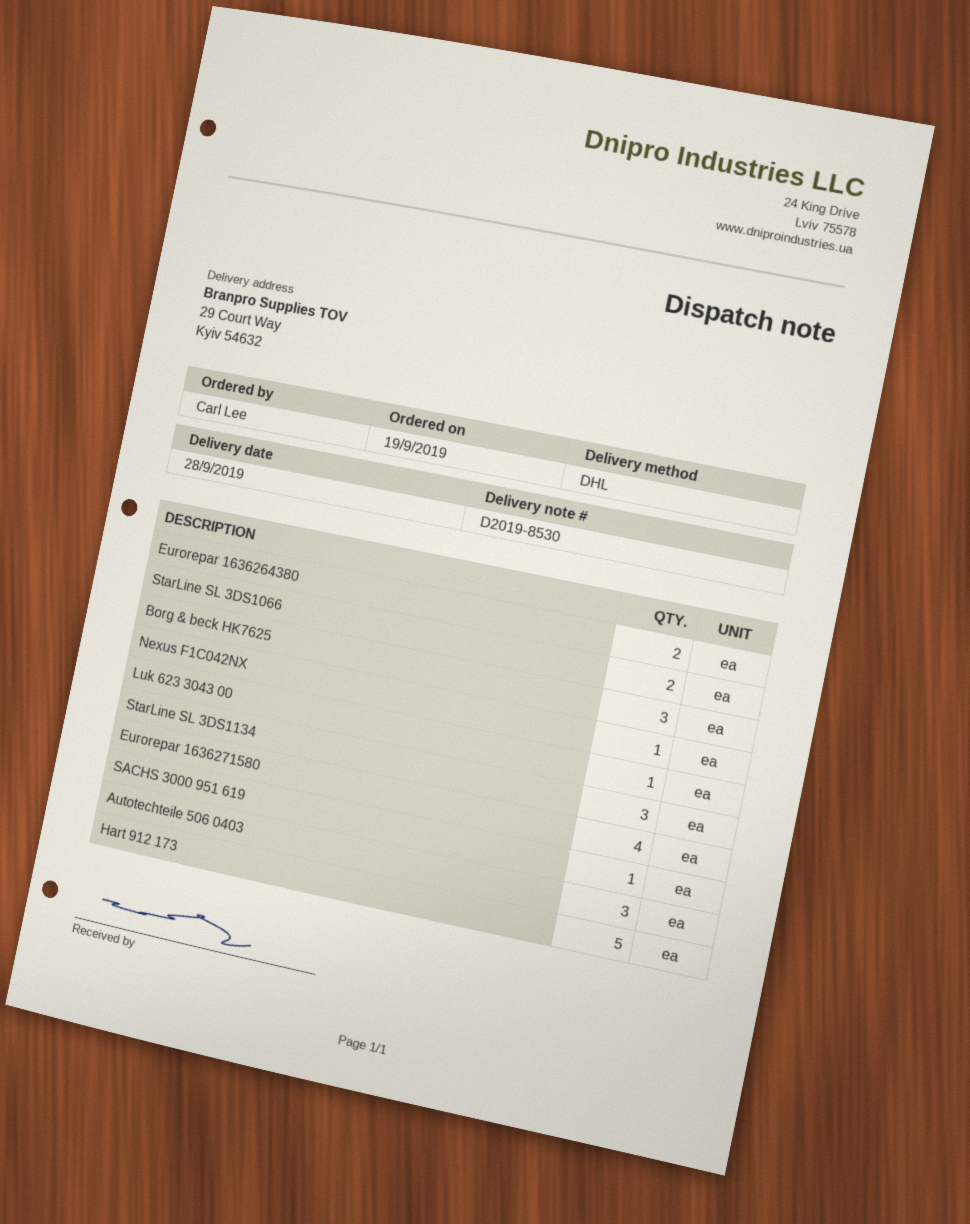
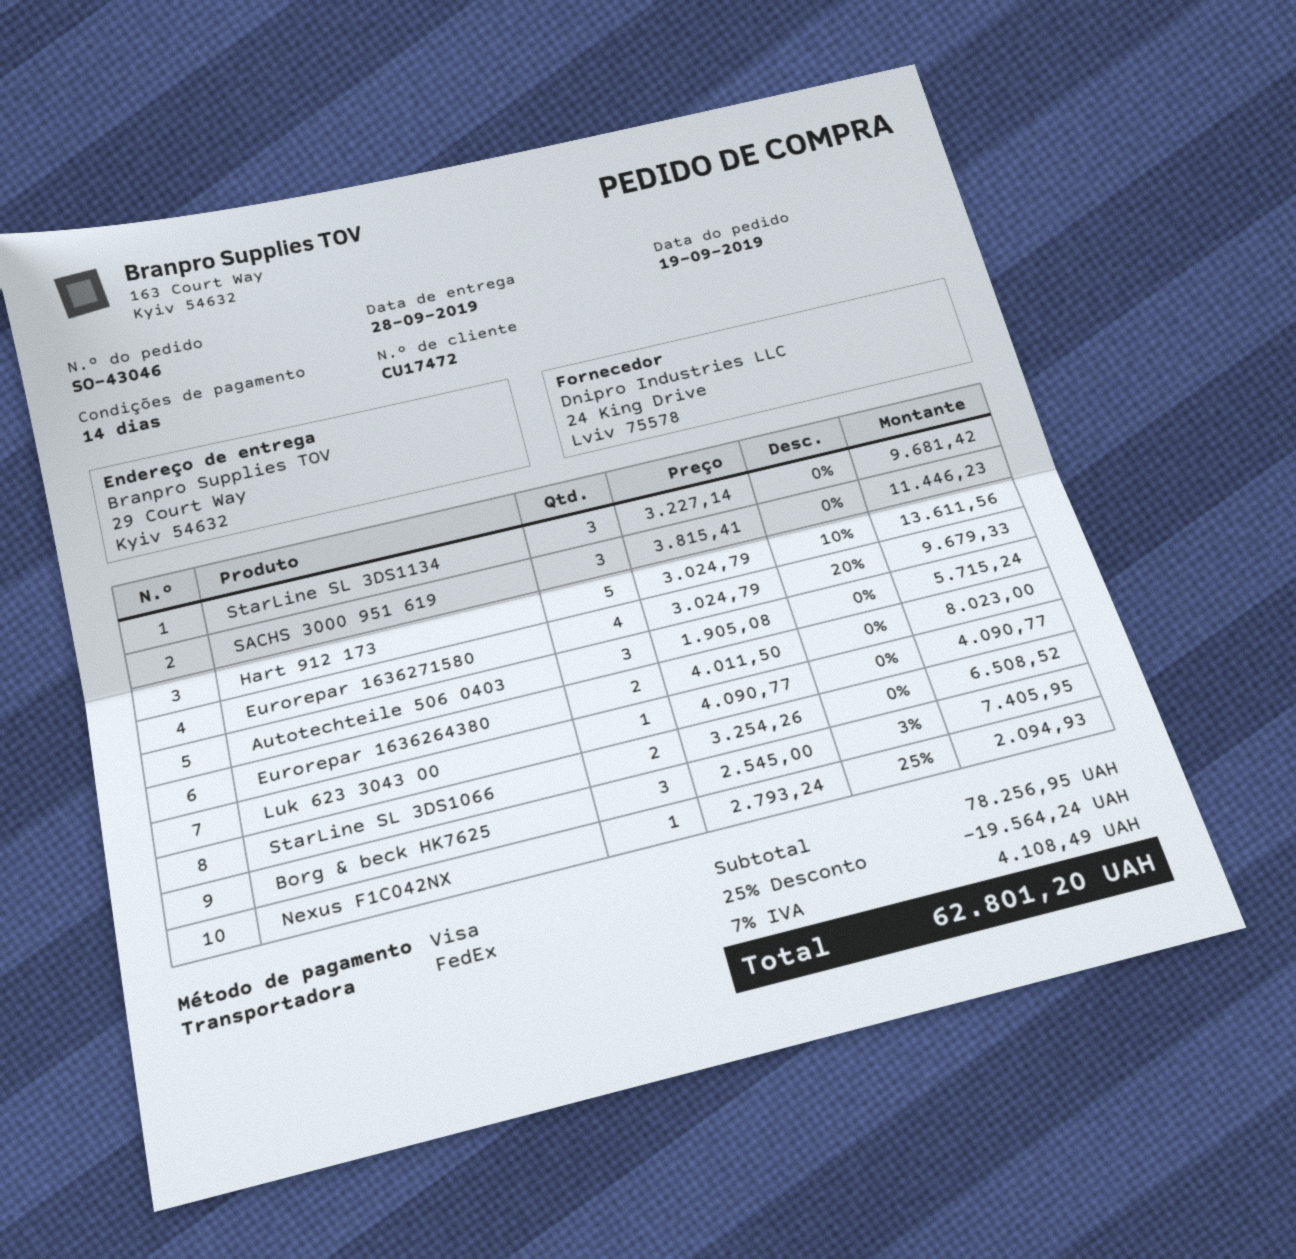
shipping method: DHL -> FedEx
SACHS 3000 951 619: 1 -> 3

